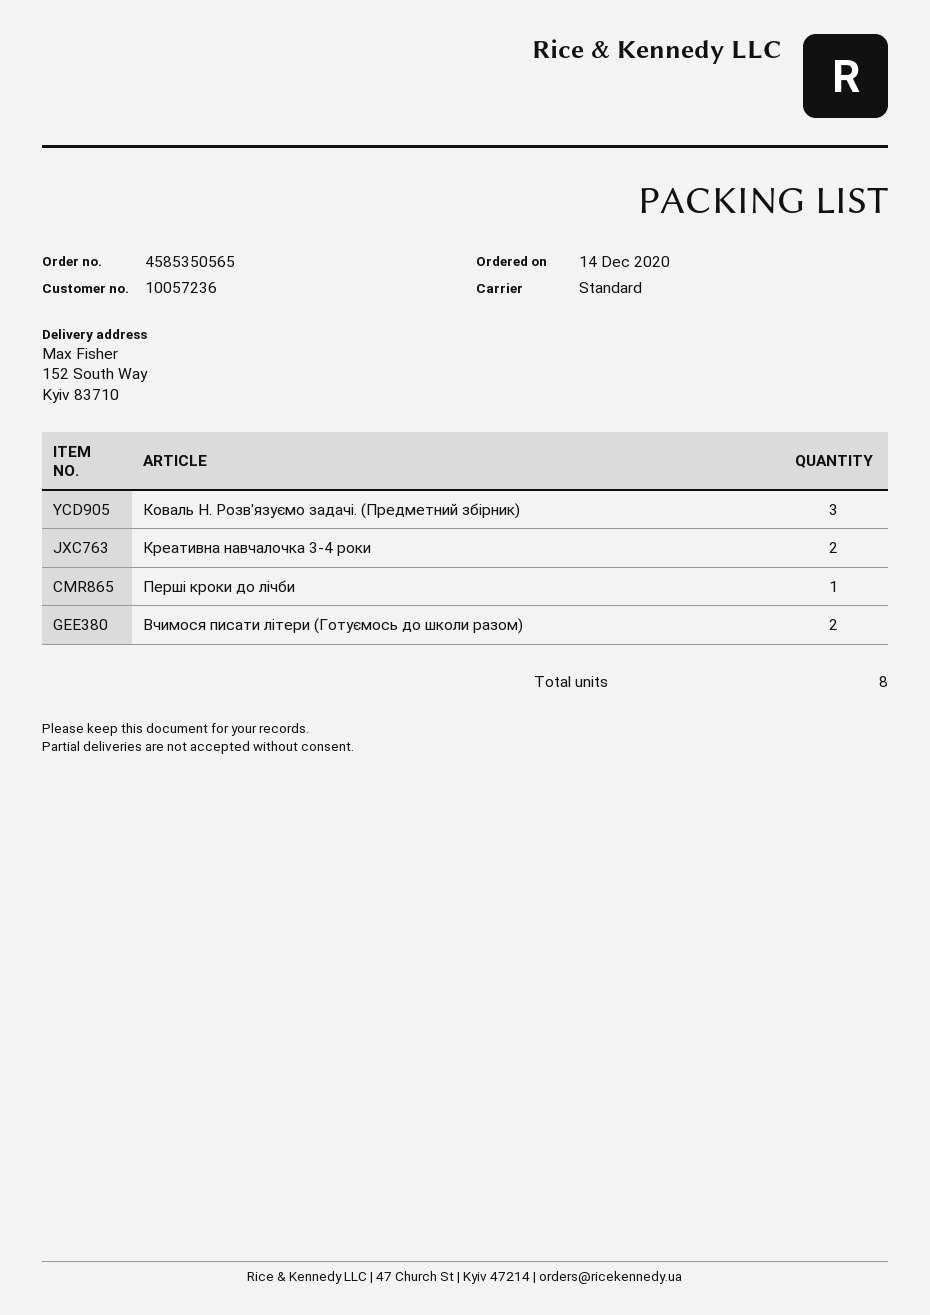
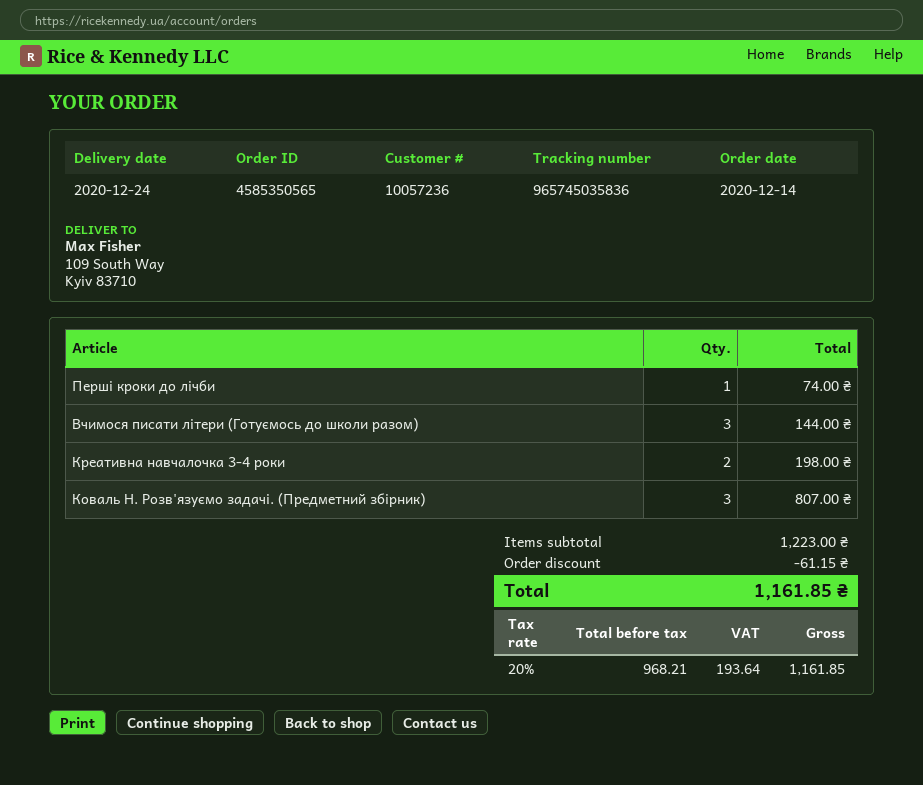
ship to: 152 South Way, Kyiv 83710 -> 109 South Way, Kyiv 83710
Вчимося писати літери (Готуємось до школи разом): 2 -> 3

